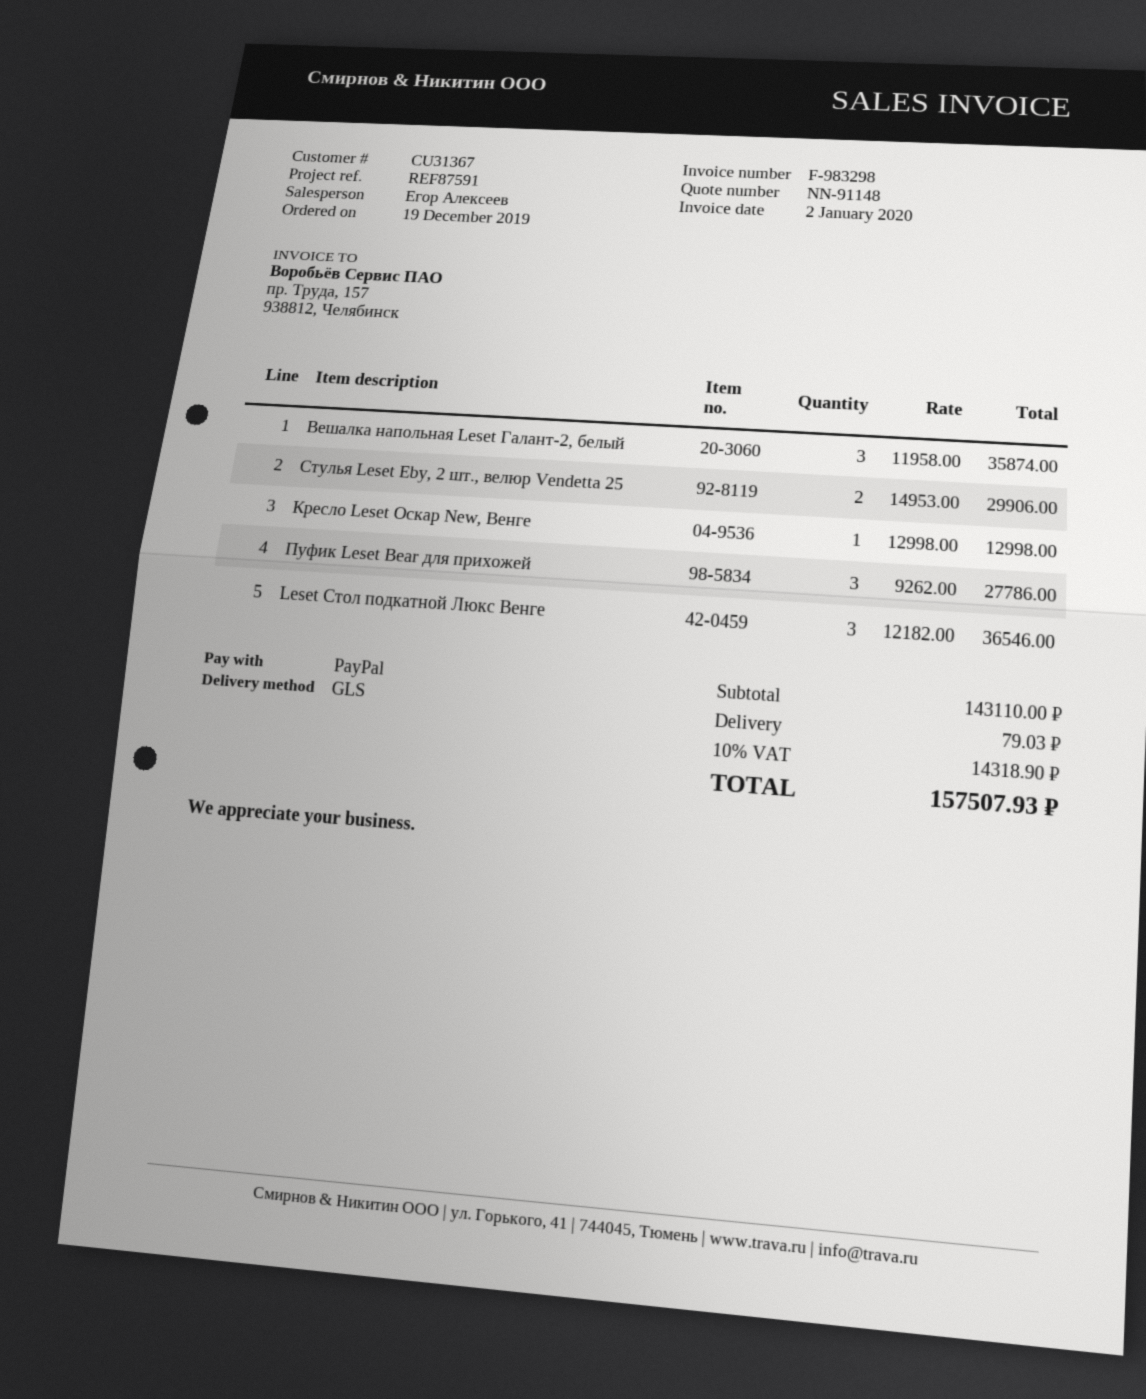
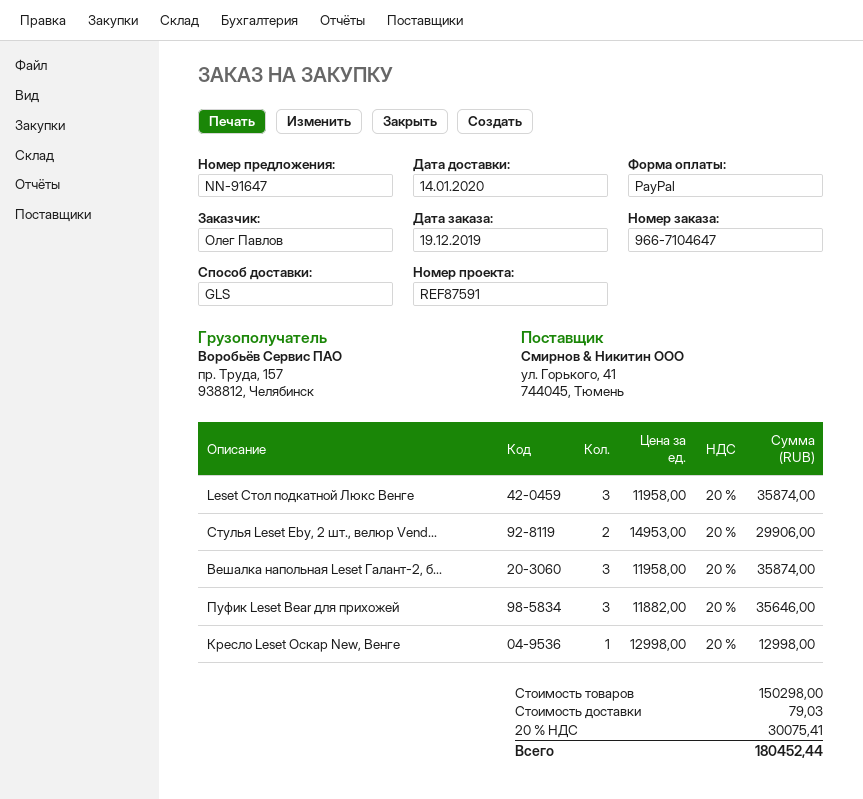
quote number: NN-91148 -> NN-91647
Пуфик Leset Bear для прихожей: 3 x 9262.00 = 27786.00 -> 3 x 11882.00 = 35646.00
Leset Стол подкатной Люкс Венге: 3 x 12182.00 = 36546.00 -> 3 x 11958.00 = 35874.00
subtotal: 143110.00 -> 150298.00
tax: 10% = 14318.90 -> 20% = 30075.41
total: 157507.93 -> 180452.44

